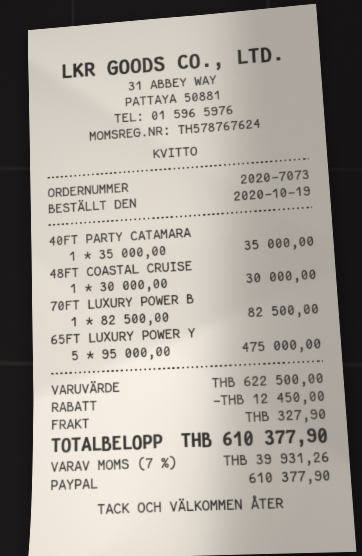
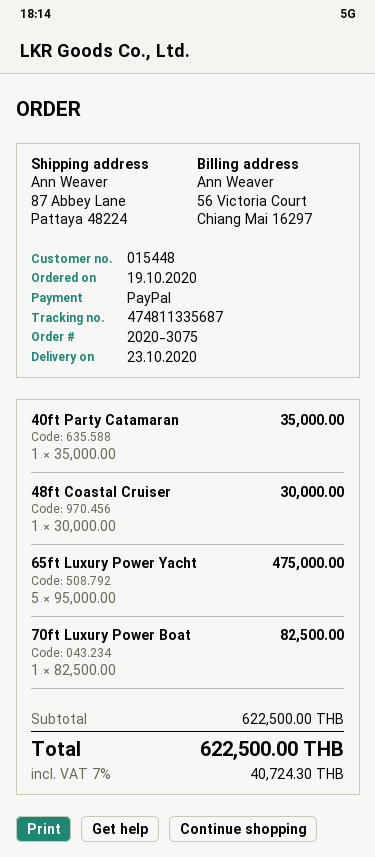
order number: 2020-7073 -> 2020-3075
discount: 12450.00 -> none
shipping: 327.90 -> none
tax: 7% = 39931.26 -> 7% = 40724.30
total: 610377.90 -> 622500.00

